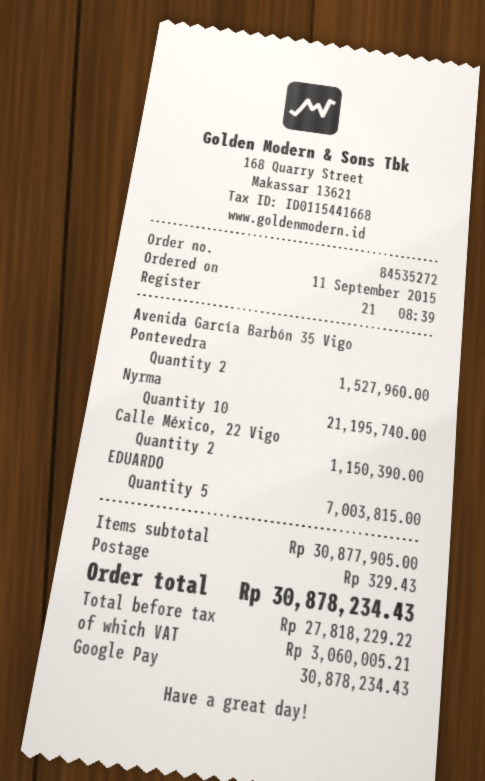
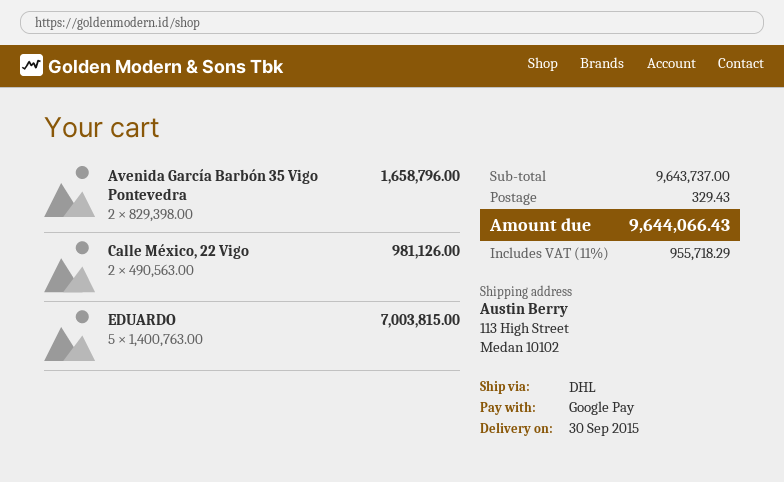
Avenida García Barbón 35 Vigo Pontevedra: 2 for 1527960.00 -> 2 for 1658796.00
Nyrma: 10 for 21195740.00 -> none
Calle México, 22 Vigo: 2 for 1150390.00 -> 2 for 981126.00
subtotal: 30877905.00 -> 9643737.00
tax: 3060005.21 -> 955718.29
total: 30878234.43 -> 9644066.43

